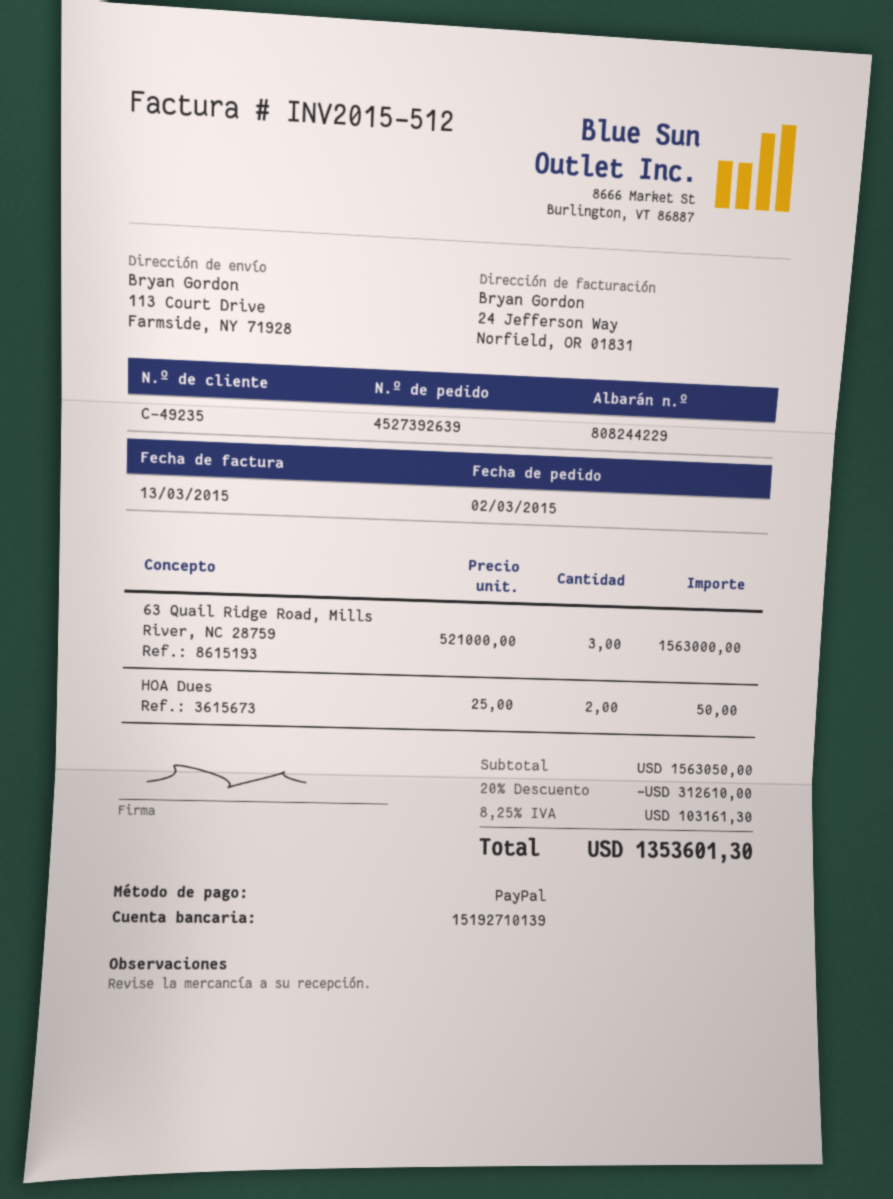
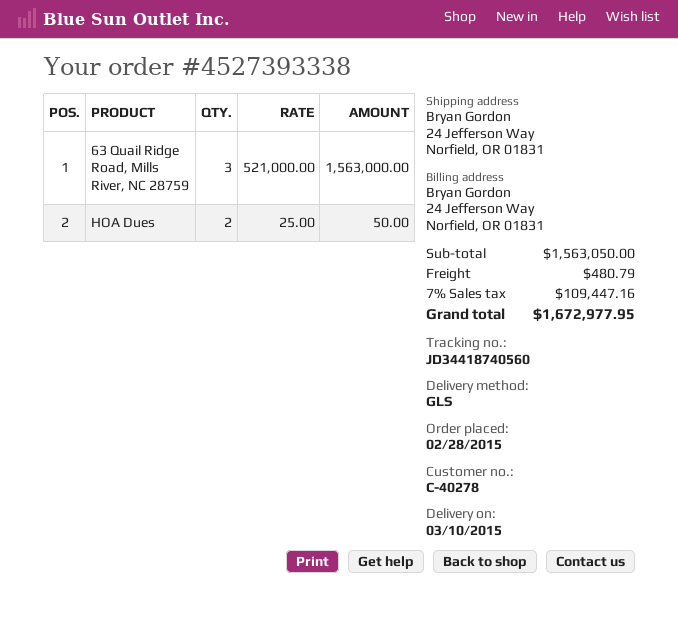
order number: 4527392639 -> 4527393338
order date: 2015-03-02 -> 2015-02-28
customer number: C-49235 -> C-40278
ship to: 113 Court Drive, Farmside, NY 71928 -> 24 Jefferson Way, Norfield, OR 01831
discount: 20% = 312610.00 -> none
shipping: none -> 480.79
tax: 8.25% = 103161.30 -> 7% = 109447.16
total: 1353601.30 -> 1672977.95

